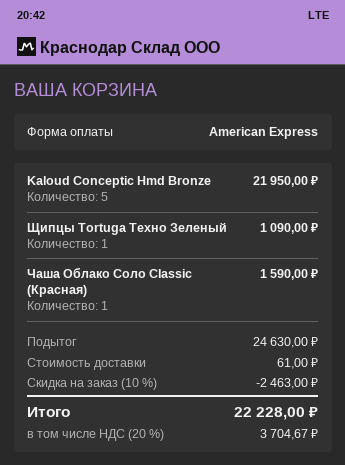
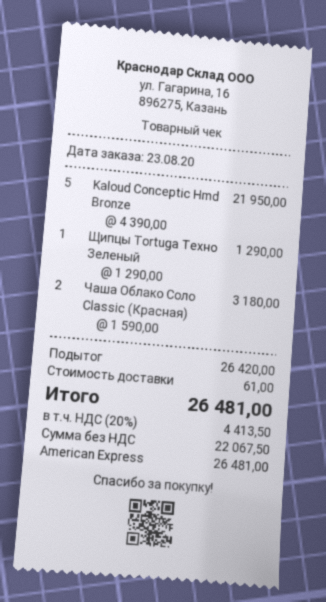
Щипцы Tortuga Техно Зеленый: 1 for 1090.00 -> 1 for 1290.00
Чаша Облако Соло Classic (Красная): 1 for 1590.00 -> 2 for 3180.00
subtotal: 24630.00 -> 26420.00
discount: 10% = 2463.00 -> none
tax: 20% = 3704.67 -> 20% = 4413.50
total: 22228.00 -> 26481.00

